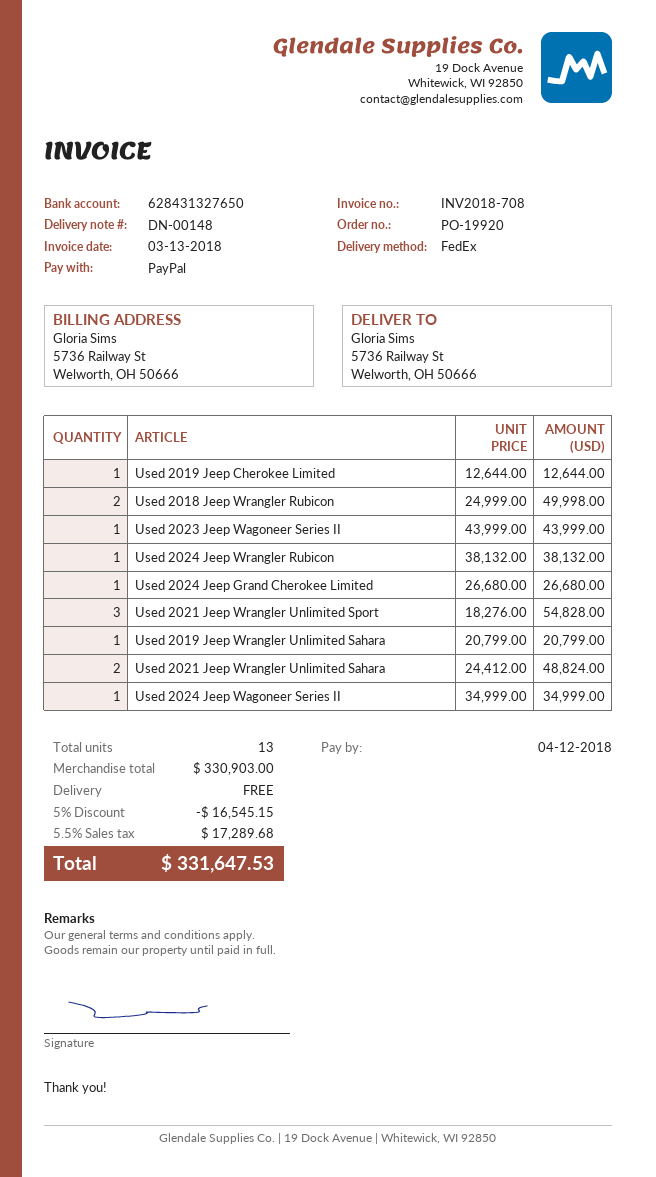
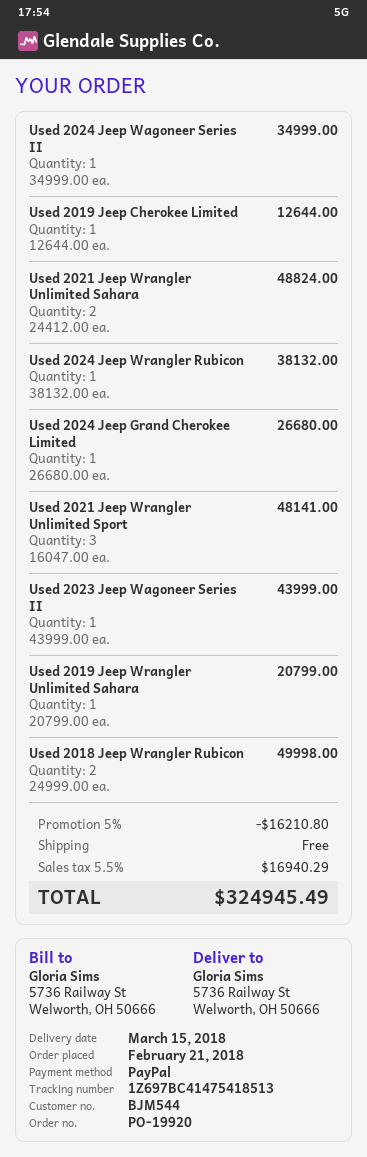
Used 2021 Jeep Wrangler Unlimited Sport: 3 x 18276.00 = 54828.00 -> 3 x 16047.00 = 48141.00
discount: 5% = 16545.15 -> 5% = 16210.80
tax: 5.5% = 17289.68 -> 5.5% = 16940.29
total: 331647.53 -> 324945.49

